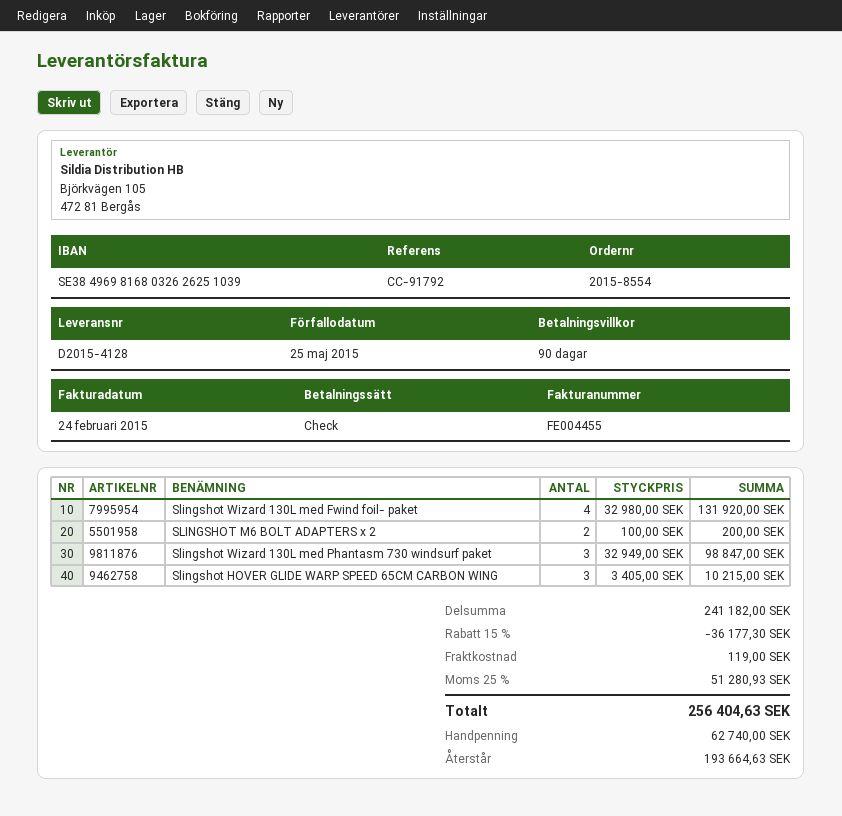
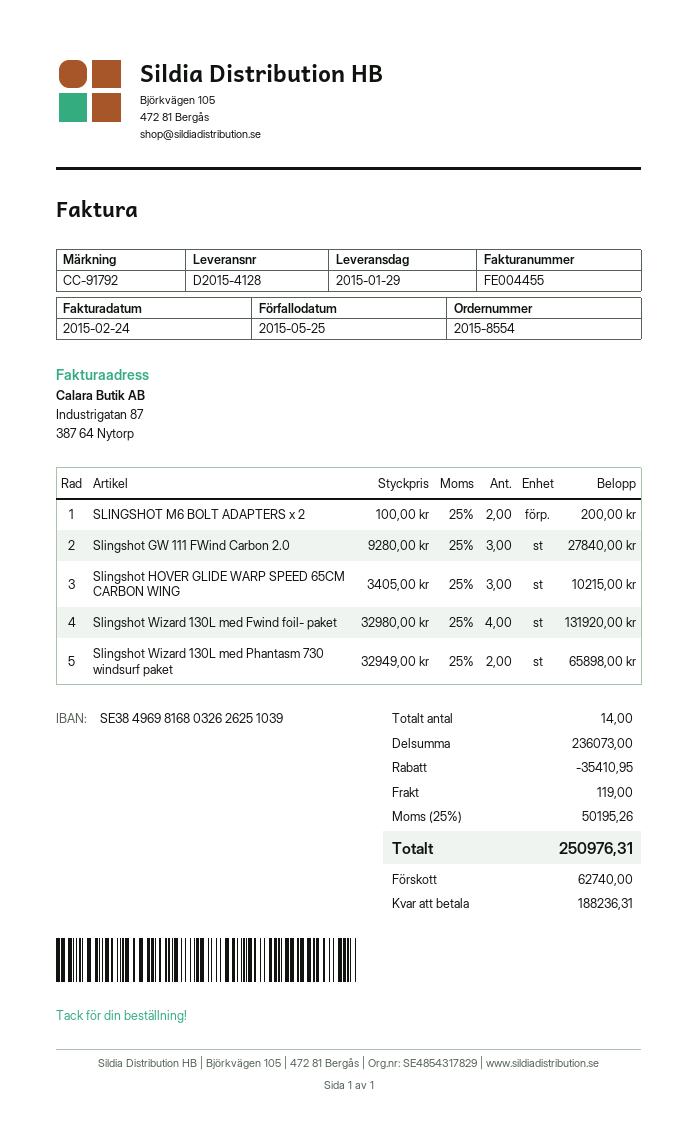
Slingshot Wizard 130L med Phantasm 730 windsurf paket: 3 x 32949.00 = 98847.00 -> 2 x 32949.00 = 65898.00
Slingshot GW 111 FWind Carbon 2.0: none -> 3 x 9280.00 = 27840.00
subtotal: 241182.00 -> 236073.00
discount: 36177.30 -> 35410.95
tax: 25% = 51280.93 -> 25% = 50195.26
total: 256404.63 -> 250976.31
balance: 193664.63 -> 188236.31

